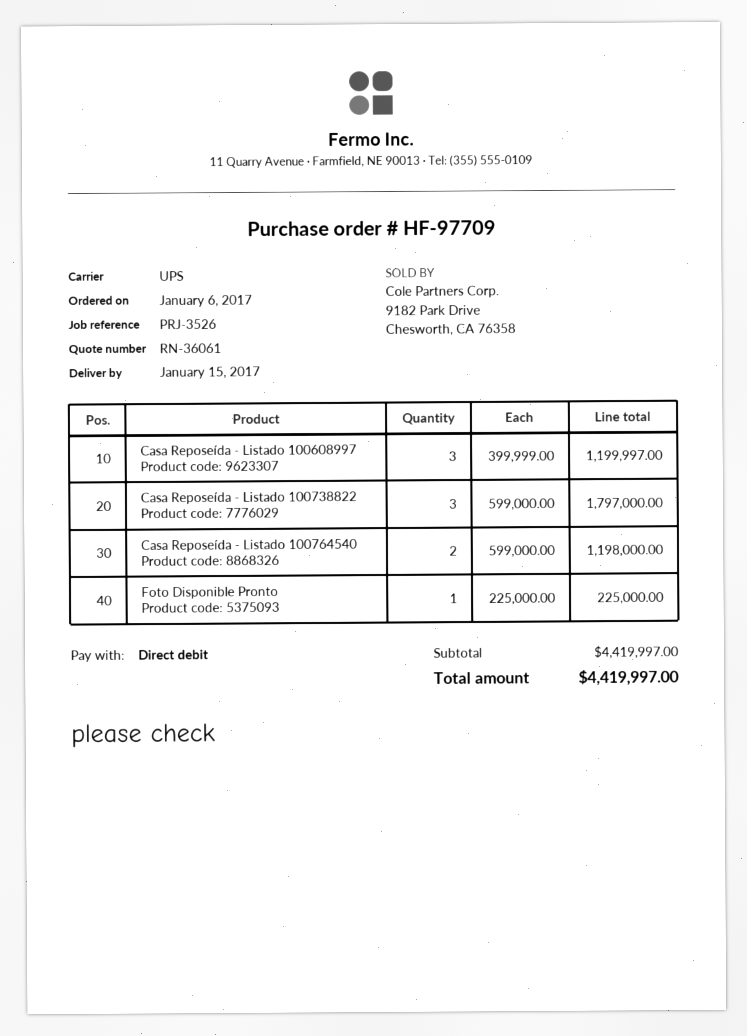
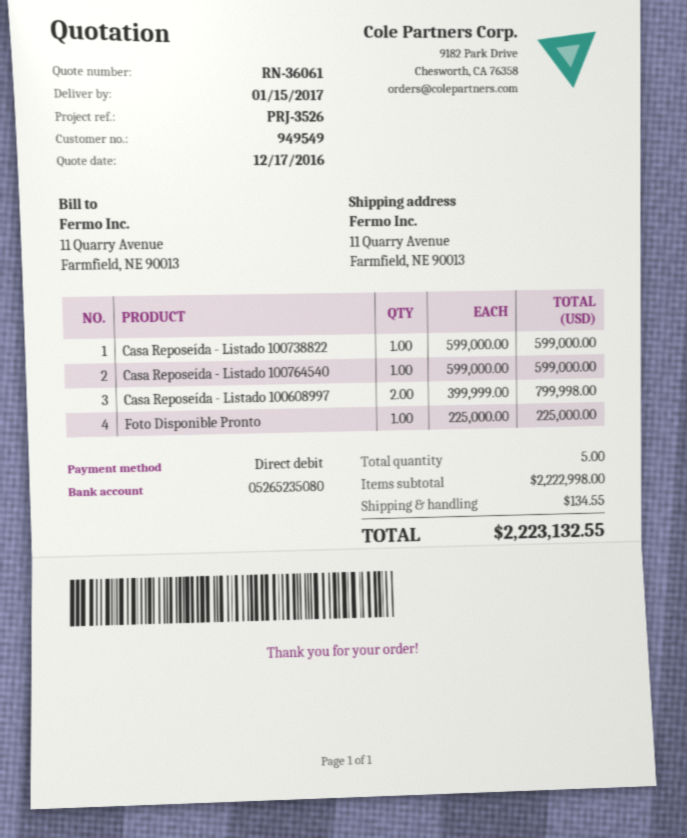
Casa Reposeída - Listado 100608997: 3 x 399999.00 = 1199997.00 -> 2 x 399999.00 = 799998.00
Casa Reposeída - Listado 100738822: 3 x 599000.00 = 1797000.00 -> 1 x 599000.00 = 599000.00
Casa Reposeída - Listado 100764540: 2 x 599000.00 = 1198000.00 -> 1 x 599000.00 = 599000.00
subtotal: 4419997.00 -> 2222998.00
shipping: none -> 134.55
total: 4419997.00 -> 2223132.55

